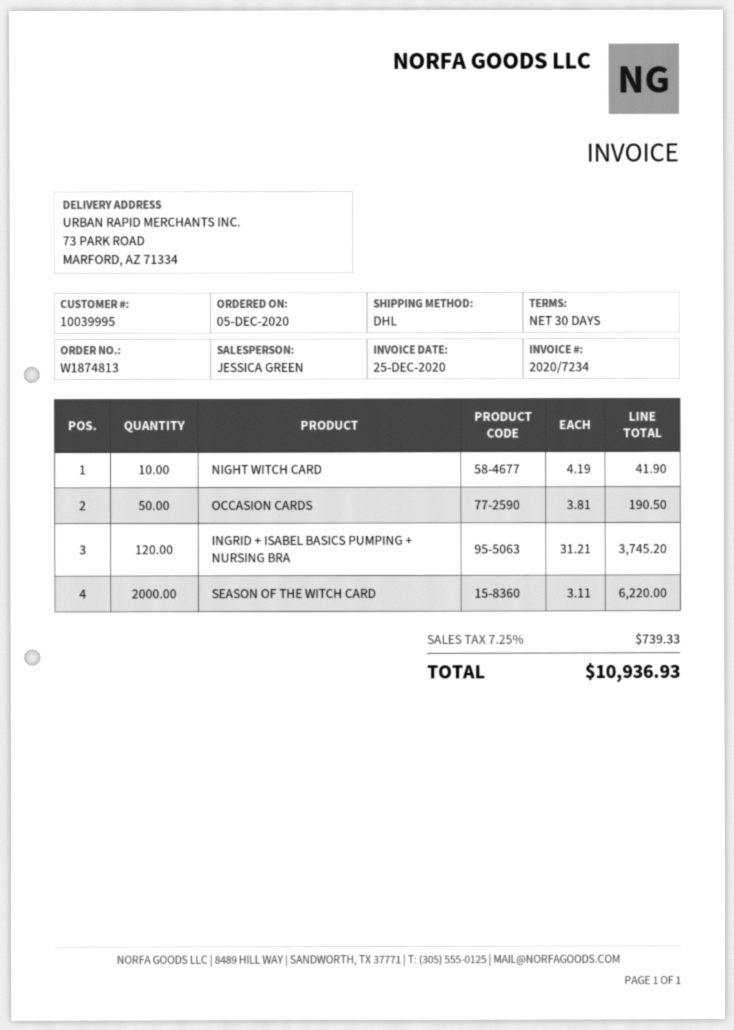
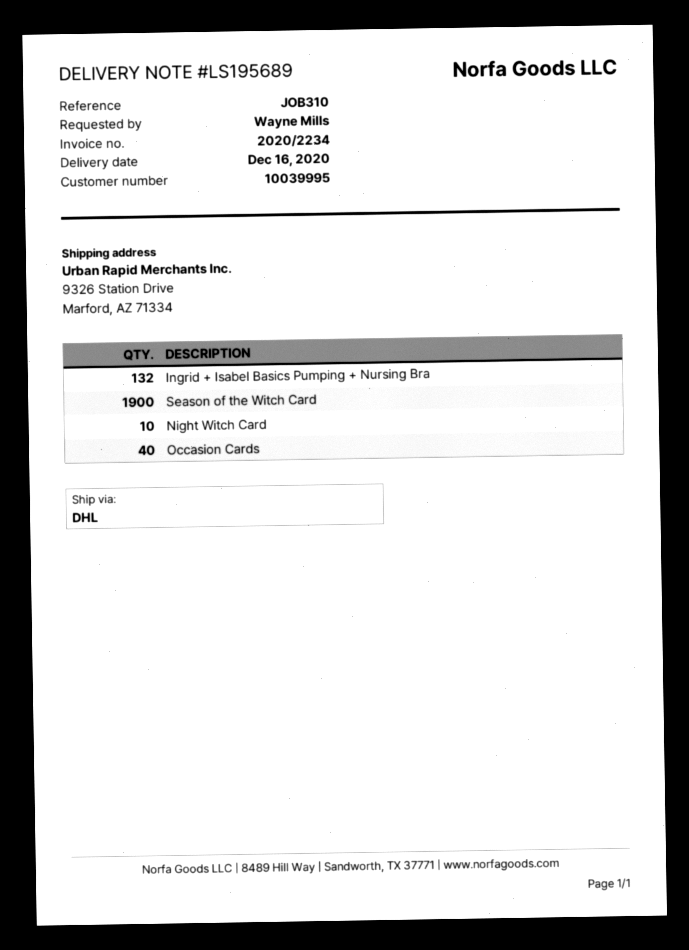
invoice number: 2020/7234 -> 2020/2234
ship to: 73 PARK ROAD, MARFORD, AZ 71334 -> 9326 Station Drive, Marford, AZ 71334
OCCASION CARDS: 50 -> 40
INGRID + ISABEL BASICS PUMPING + NURSING BRA: 120 -> 132
SEASON OF THE WITCH CARD: 2000 -> 1900

